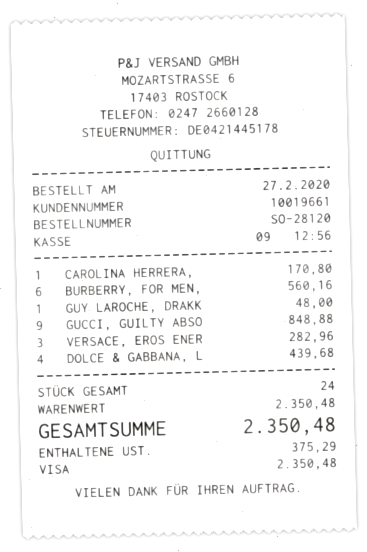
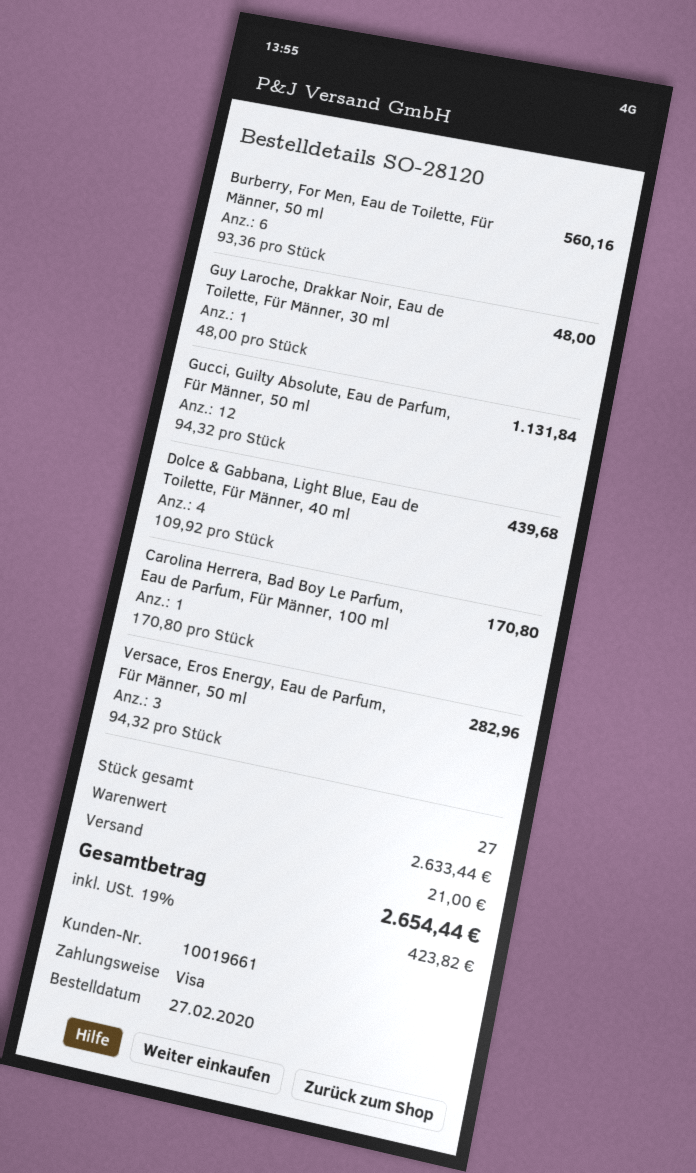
GUCCI, GUILTY ABSO: 9 for 848.88 -> 12 for 1131.84
total quantity: 24 -> 27
subtotal: 2350.48 -> 2633.44
shipping: none -> 21.00
tax: 375.29 -> 423.82
total: 2350.48 -> 2654.44

